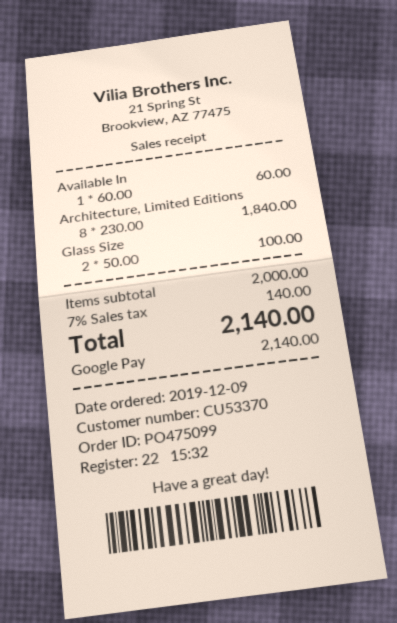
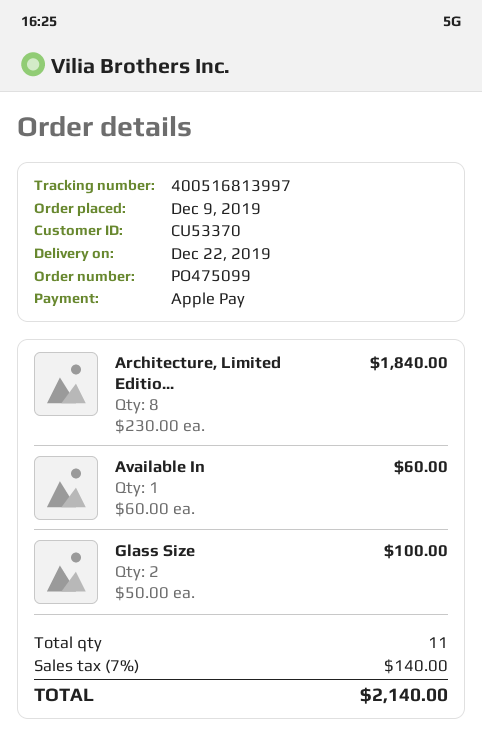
payment method: Google Pay -> Apple Pay

